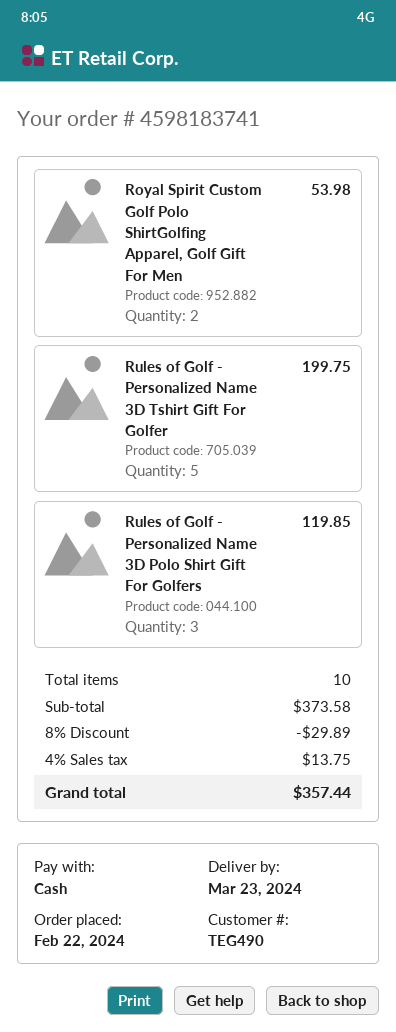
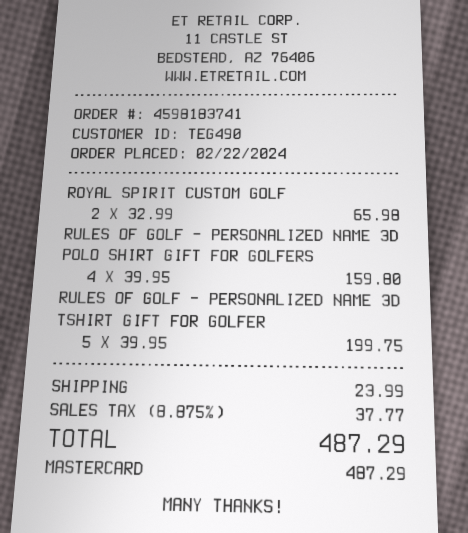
payment method: cash -> Mastercard
Royal Spirit Custom Golf Polo ShirtGolfing Apparel, Golf Gift For Men: 2 for 53.98 -> 2 for 65.98
Rules of Golf - Personalized Name 3D Polo Shirt Gift For Golfers: 3 for 119.85 -> 4 for 159.80
discount: 8% = 29.89 -> none
shipping: none -> 23.99
tax: 4% = 13.75 -> 8.875% = 37.77
total: 357.44 -> 487.29

